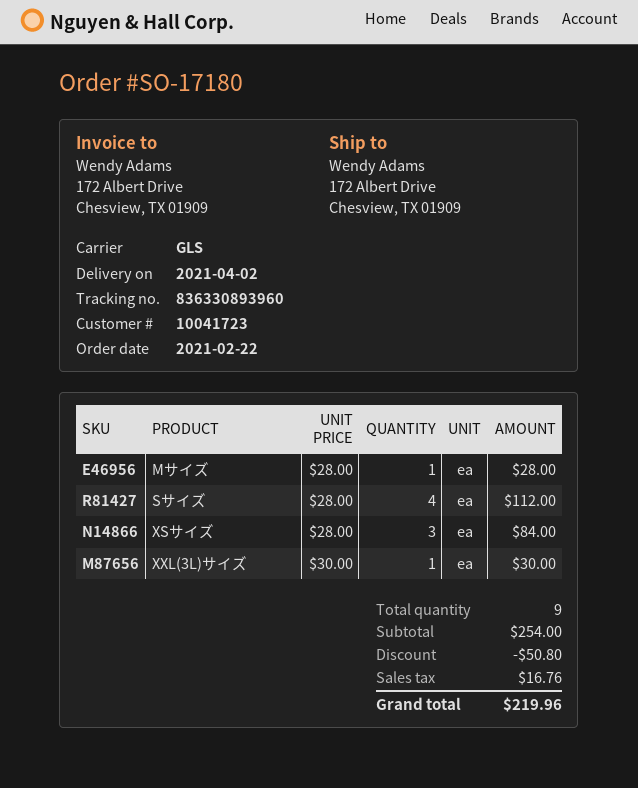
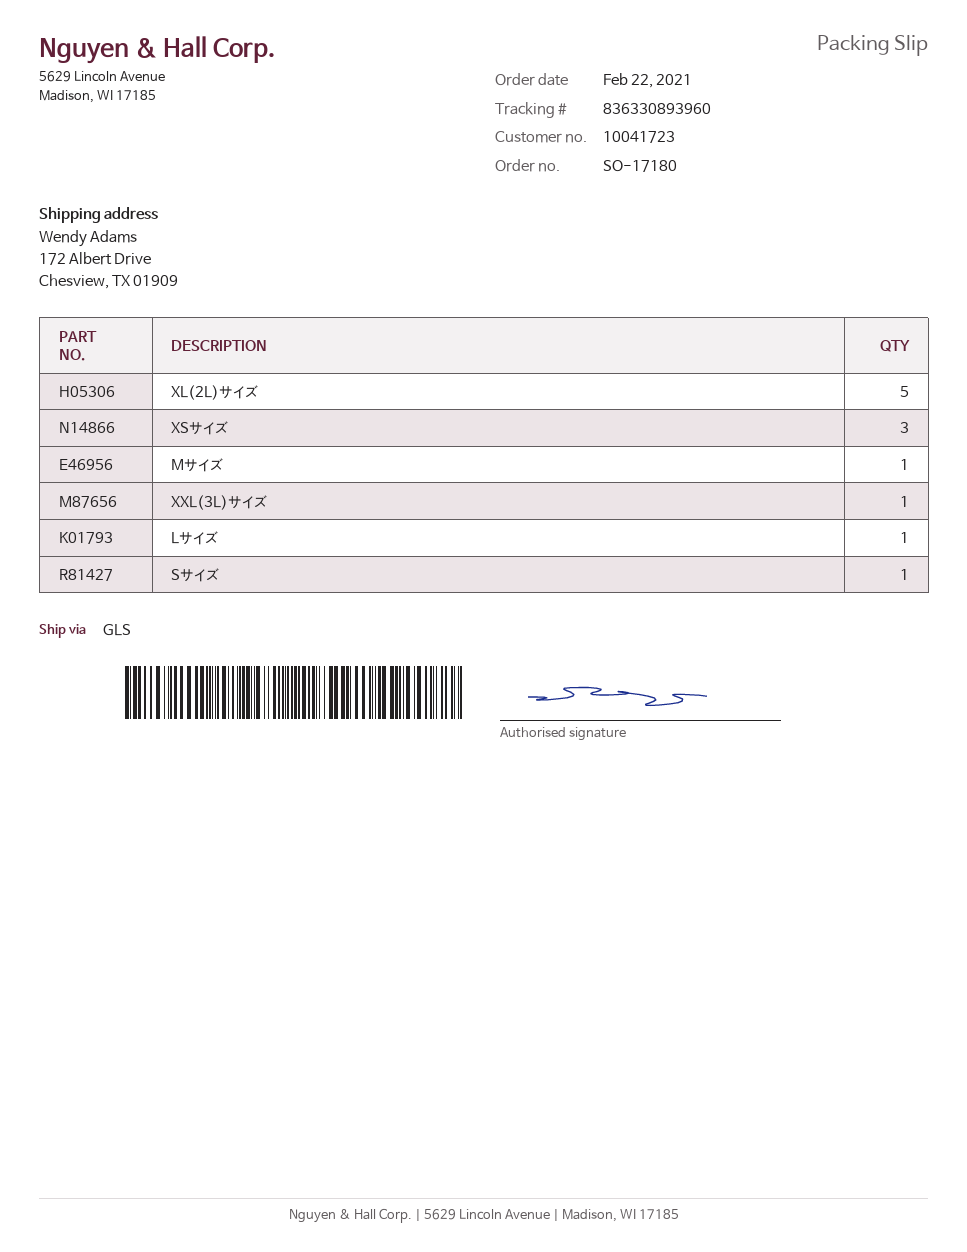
Sサイズ: 4 -> 1
XL(2L)サイズ: none -> 5
Lサイズ: none -> 1

